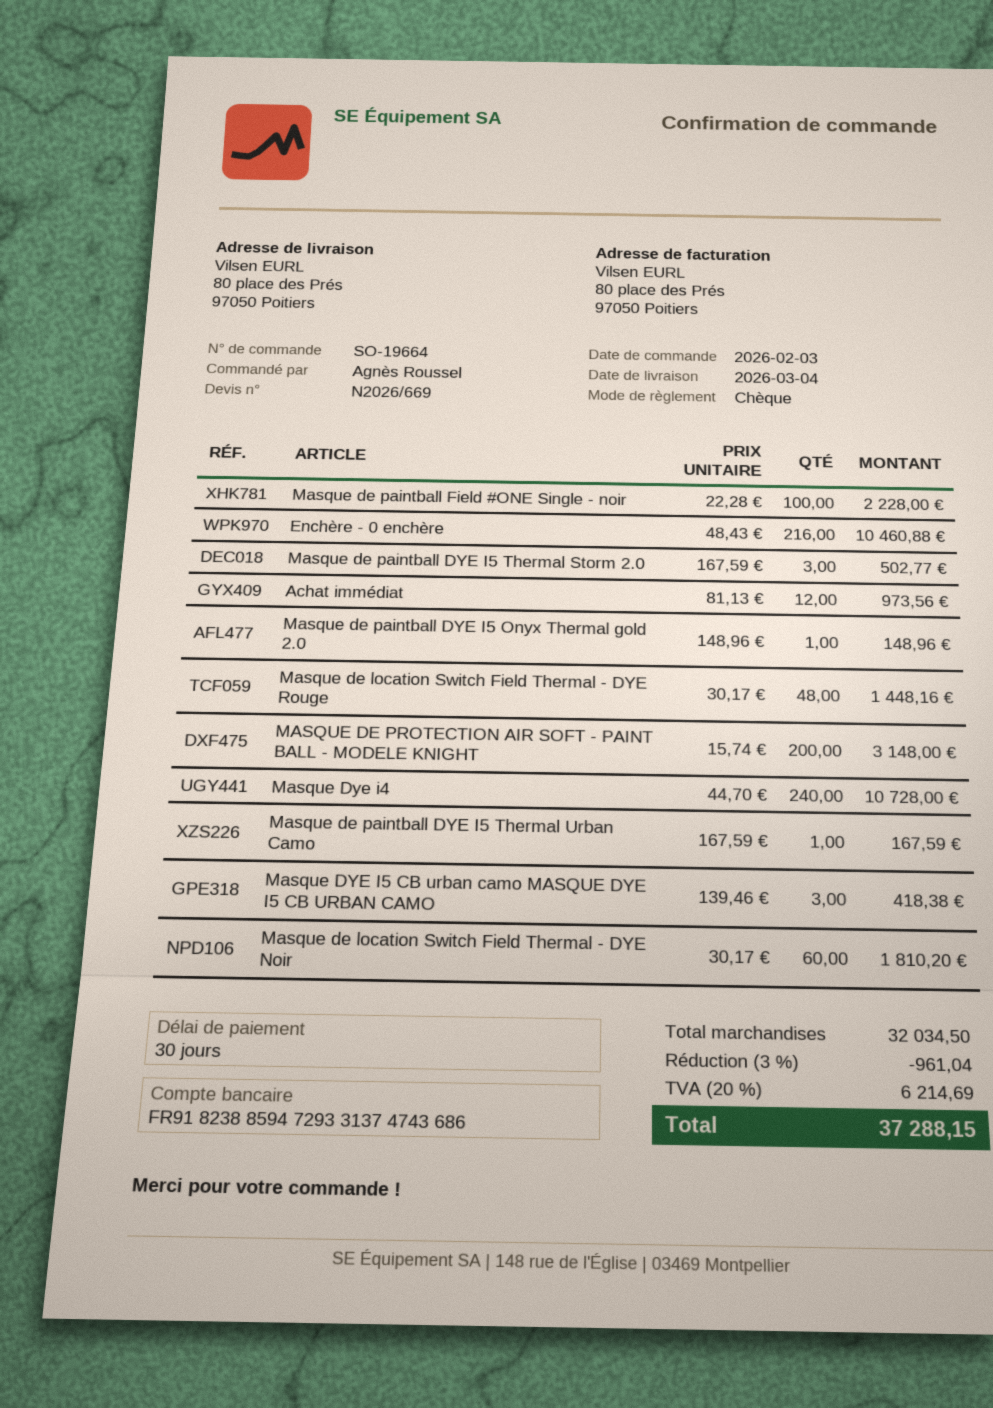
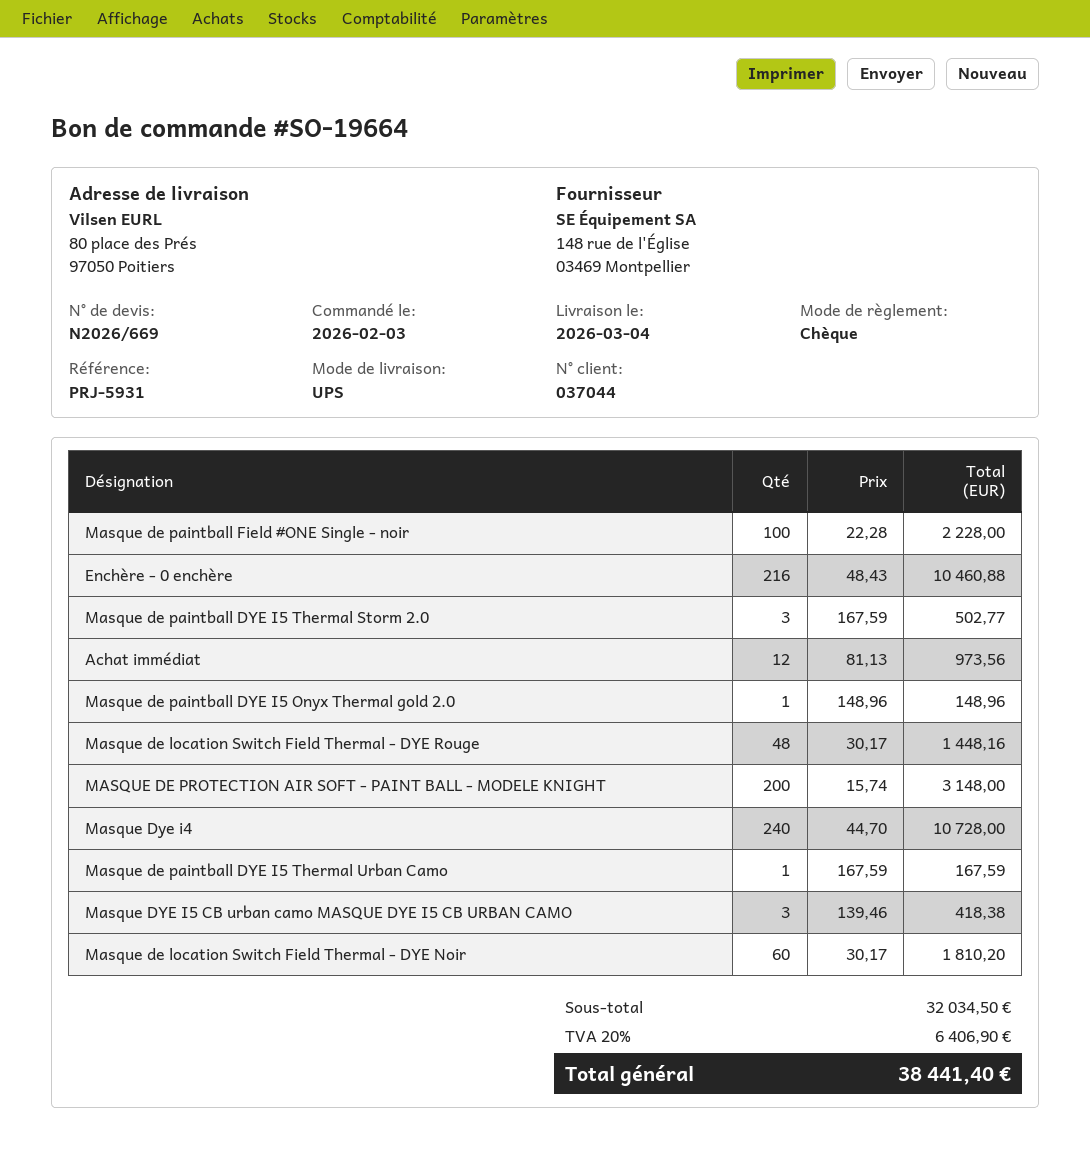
discount: 3% = 961.04 -> none
tax: 20% = 6214.69 -> 20% = 6406.90
total: 37288.15 -> 38441.40

